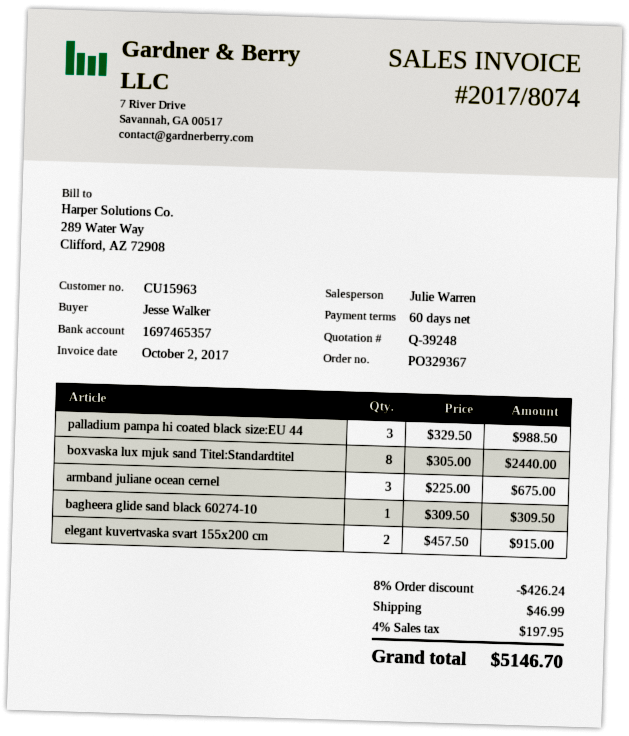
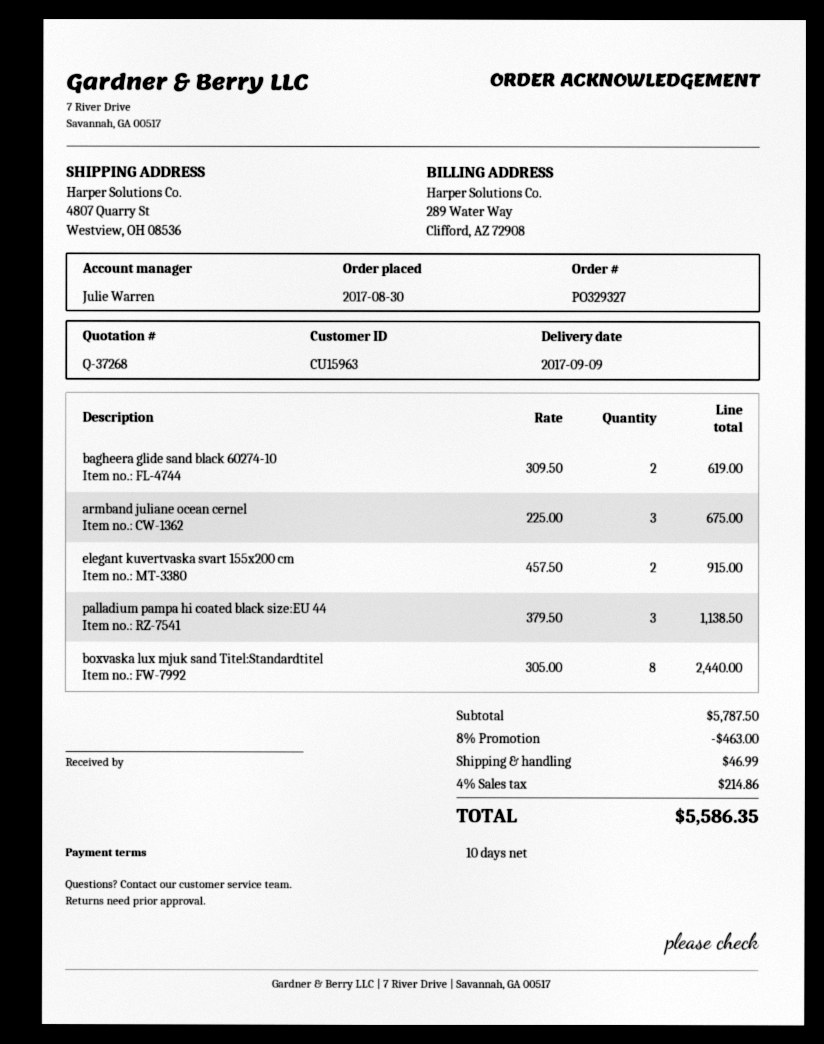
quote number: Q-39248 -> Q-37268
order number: PO329367 -> PO329327
payment terms: 60 days -> 10 days
palladium pampa hi coated black size:EU 44: 3 x 329.50 = 988.50 -> 3 x 379.50 = 1138.50
bagheera glide sand black 60274-10: 1 x 309.50 = 309.50 -> 2 x 309.50 = 619.00
discount: 8% = 426.24 -> 8% = 463.00
tax: 4% = 197.95 -> 4% = 214.86
total: 5146.70 -> 5586.35

